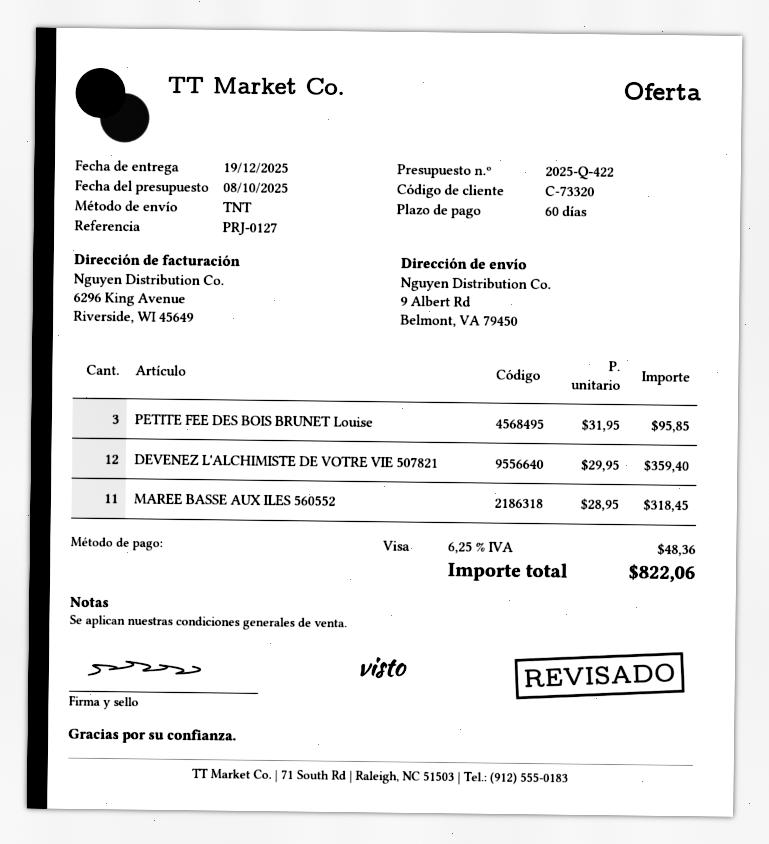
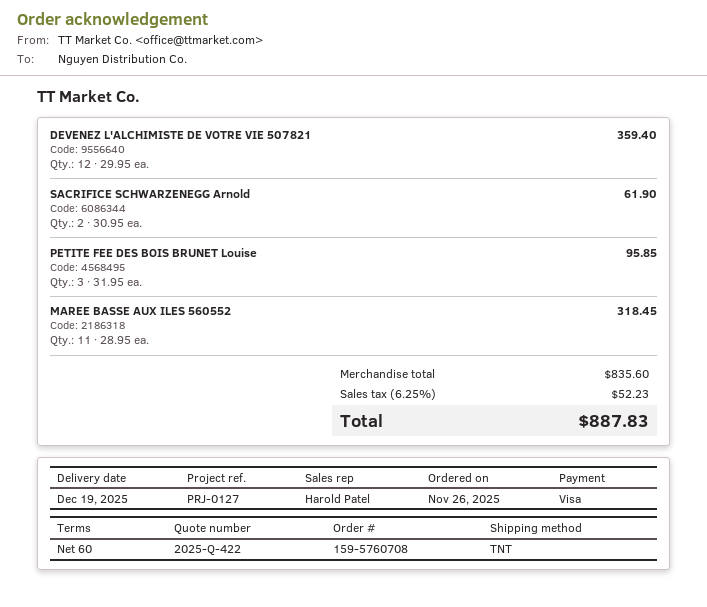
SACRIFICE SCHWARZENEGG Arnold: none -> 2 x 30.95 = 61.90
tax: 6.25% = 48.36 -> 6.25% = 52.23
total: 822.06 -> 887.83

